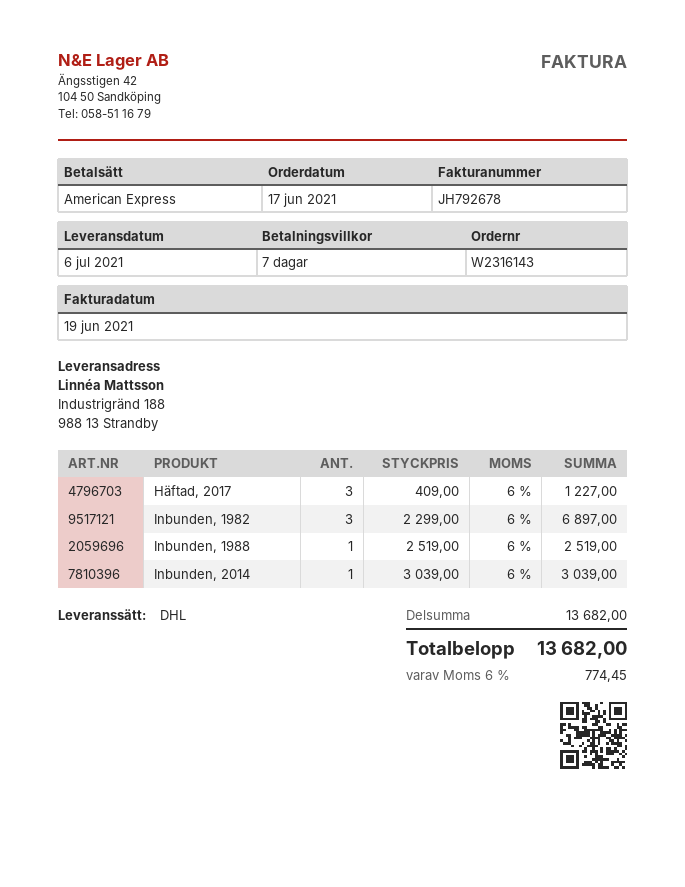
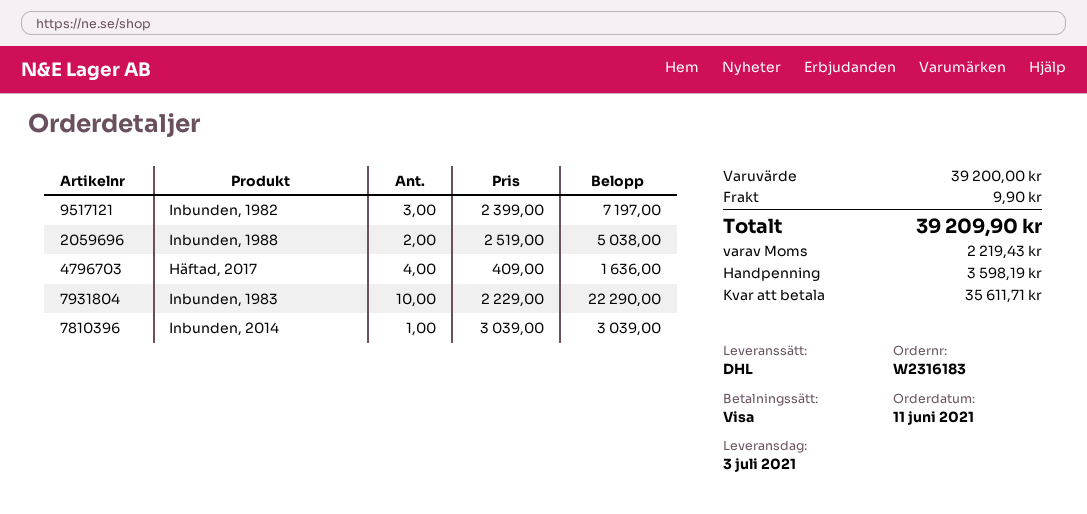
order number: W2316143 -> W2316183
order date: 2021-06-17 -> 2021-06-11
delivery date: 2021-07-06 -> 2021-07-03
payment method: American Express -> Visa
Häftad, 2017: 3 x 409.00 = 1227.00 -> 4 x 409.00 = 1636.00
Inbunden, 1982: 3 x 2299.00 = 6897.00 -> 3 x 2399.00 = 7197.00
Inbunden, 1988: 1 x 2519.00 = 2519.00 -> 2 x 2519.00 = 5038.00
Inbunden, 1983: none -> 10 x 2229.00 = 22290.00
subtotal: 13682.00 -> 39200.00
shipping: none -> 9.90
tax: 774.45 -> 2219.43
total: 13682.00 -> 39209.90

